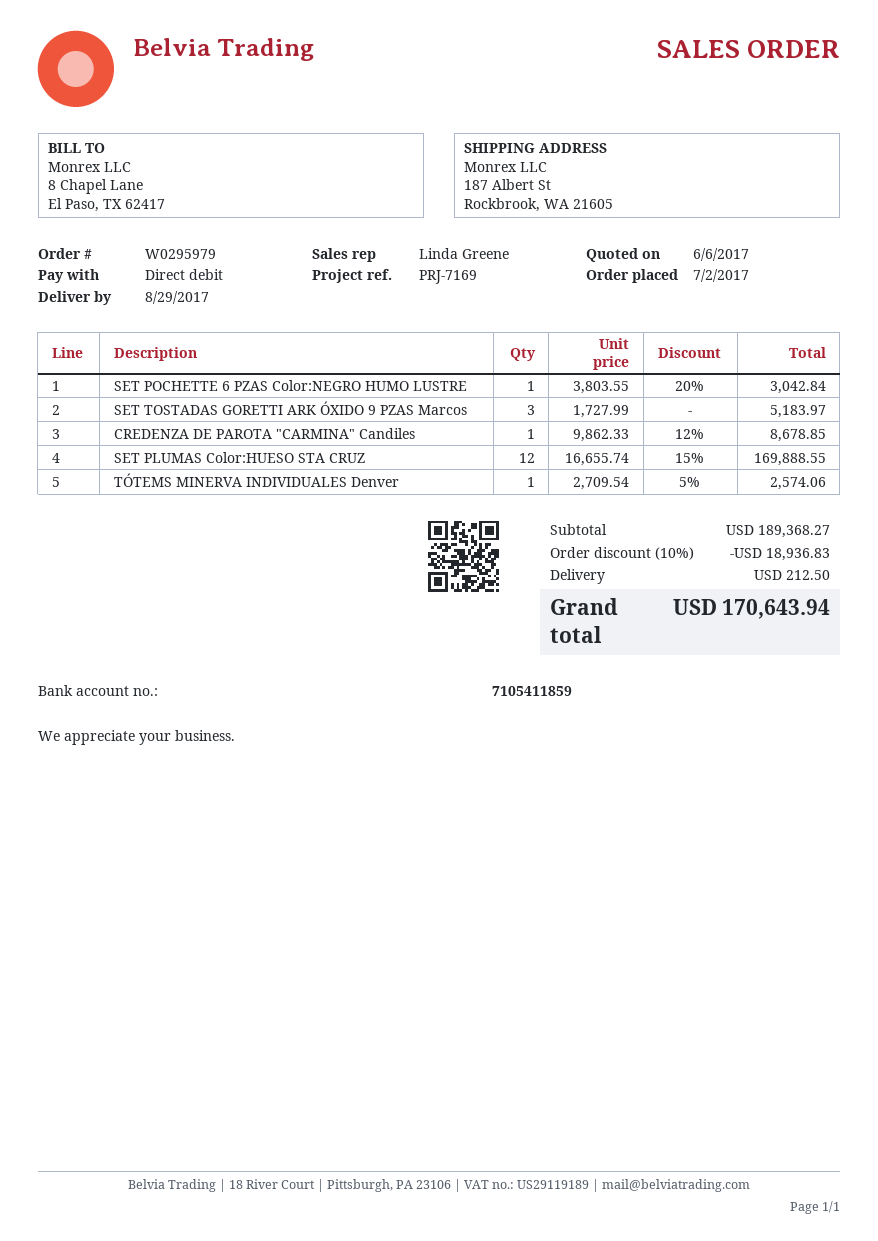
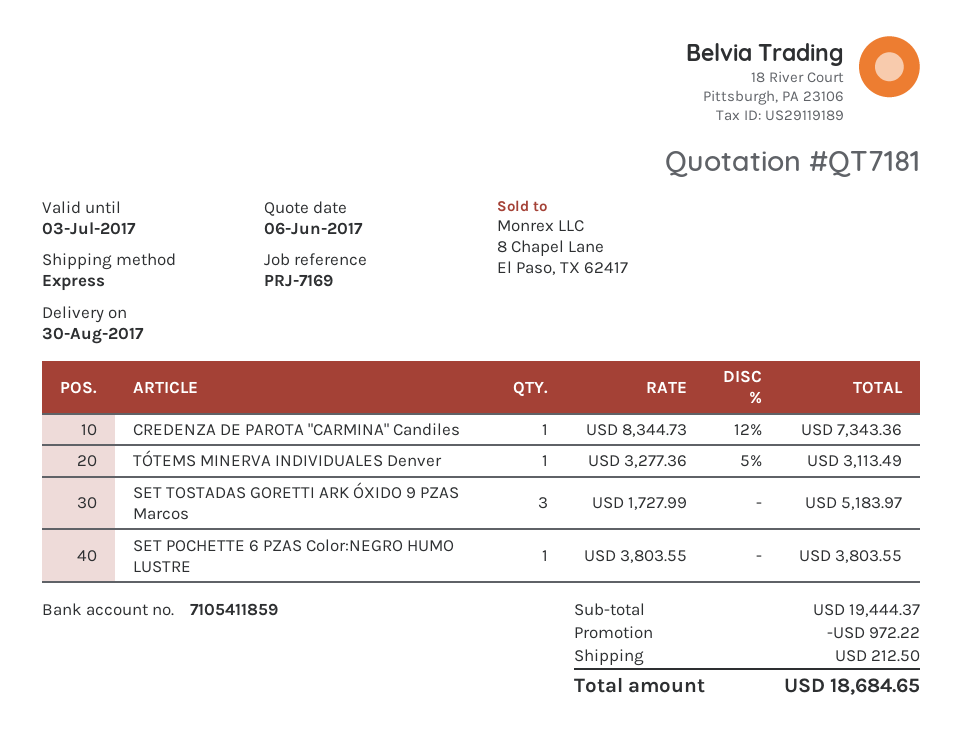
delivery date: 2017-08-29 -> 2017-08-30
SET POCHETTE 6 PZAS Color:NEGRO HUMO LUSTRE: 1 x 3803.55 - 20% = 3042.84 -> 1 x 3803.55 = 3803.55
CREDENZA DE PAROTA "CARMINA" Candiles: 1 x 9862.33 - 12% = 8678.85 -> 1 x 8344.73 - 12% = 7343.36
SET PLUMAS Color:HUESO STA CRUZ: 12 x 16655.74 - 15% = 169888.55 -> none
TÓTEMS MINERVA INDIVIDUALES Denver: 1 x 2709.54 - 5% = 2574.06 -> 1 x 3277.36 - 5% = 3113.49
subtotal: 189368.27 -> 19444.37
discount: 18936.83 -> 972.22
total: 170643.94 -> 18684.65

